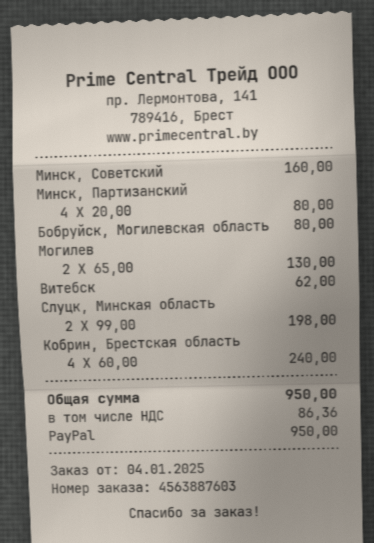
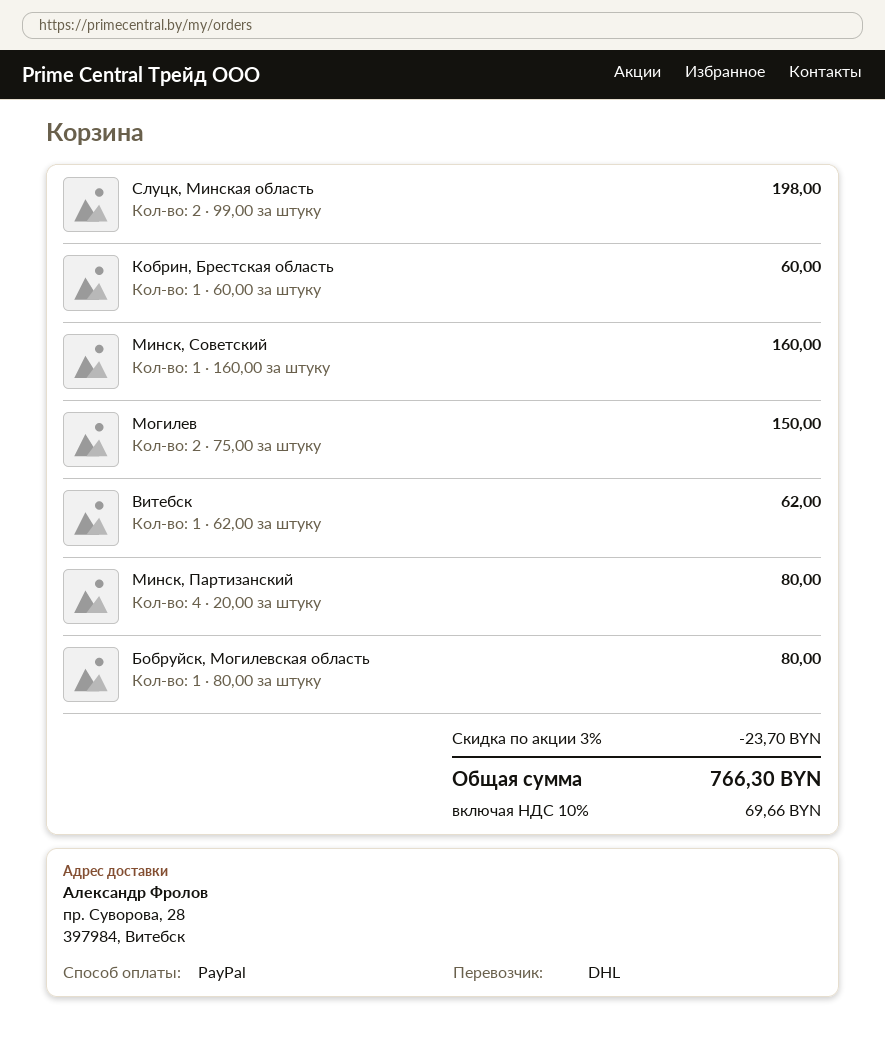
Могилев: 2 x 65.00 = 130.00 -> 2 x 75.00 = 150.00
Кобрин, Брестская область: 4 x 60.00 = 240.00 -> 1 x 60.00 = 60.00
discount: none -> 3% = 23.70
tax: 86.36 -> 69.66
total: 950.00 -> 766.30

